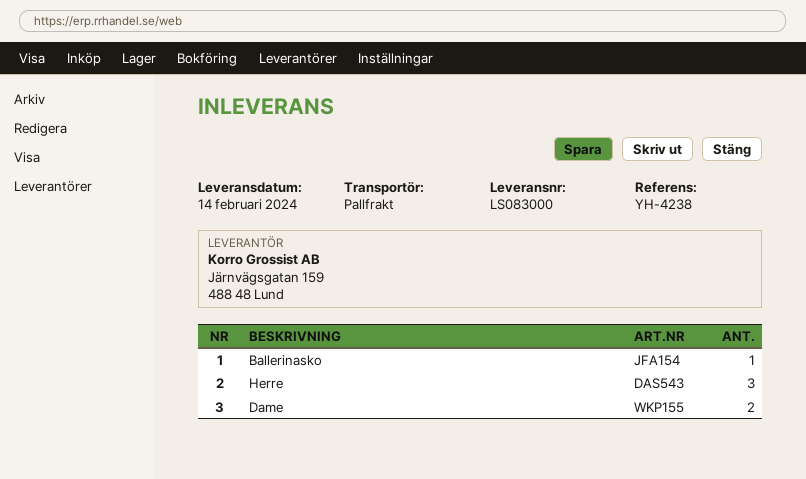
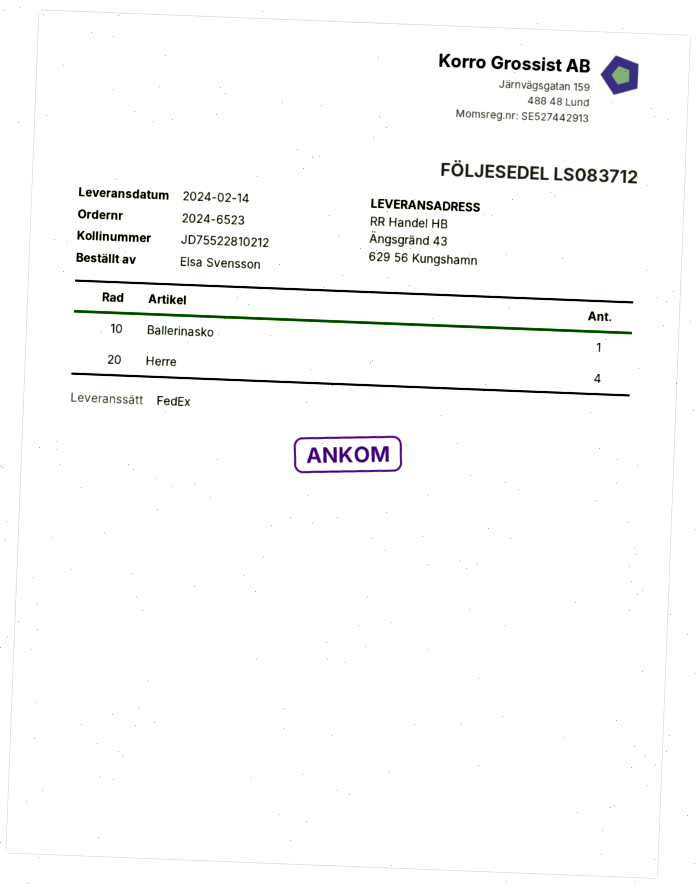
delivery note number: LS083000 -> LS083712
shipping method: pallet freight -> FedEx
Herre: 3 -> 4
Dame: 2 -> none

